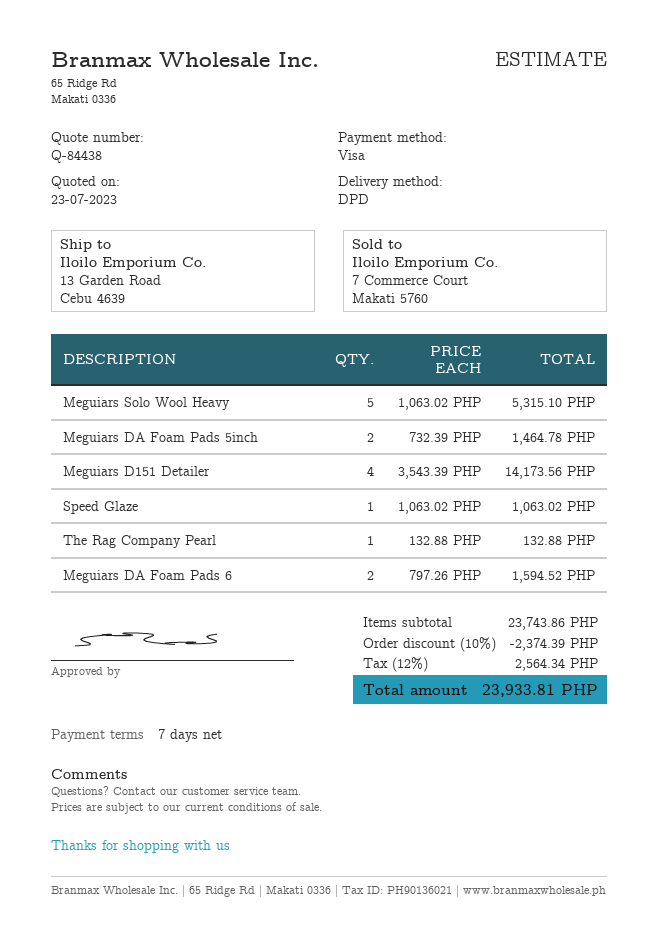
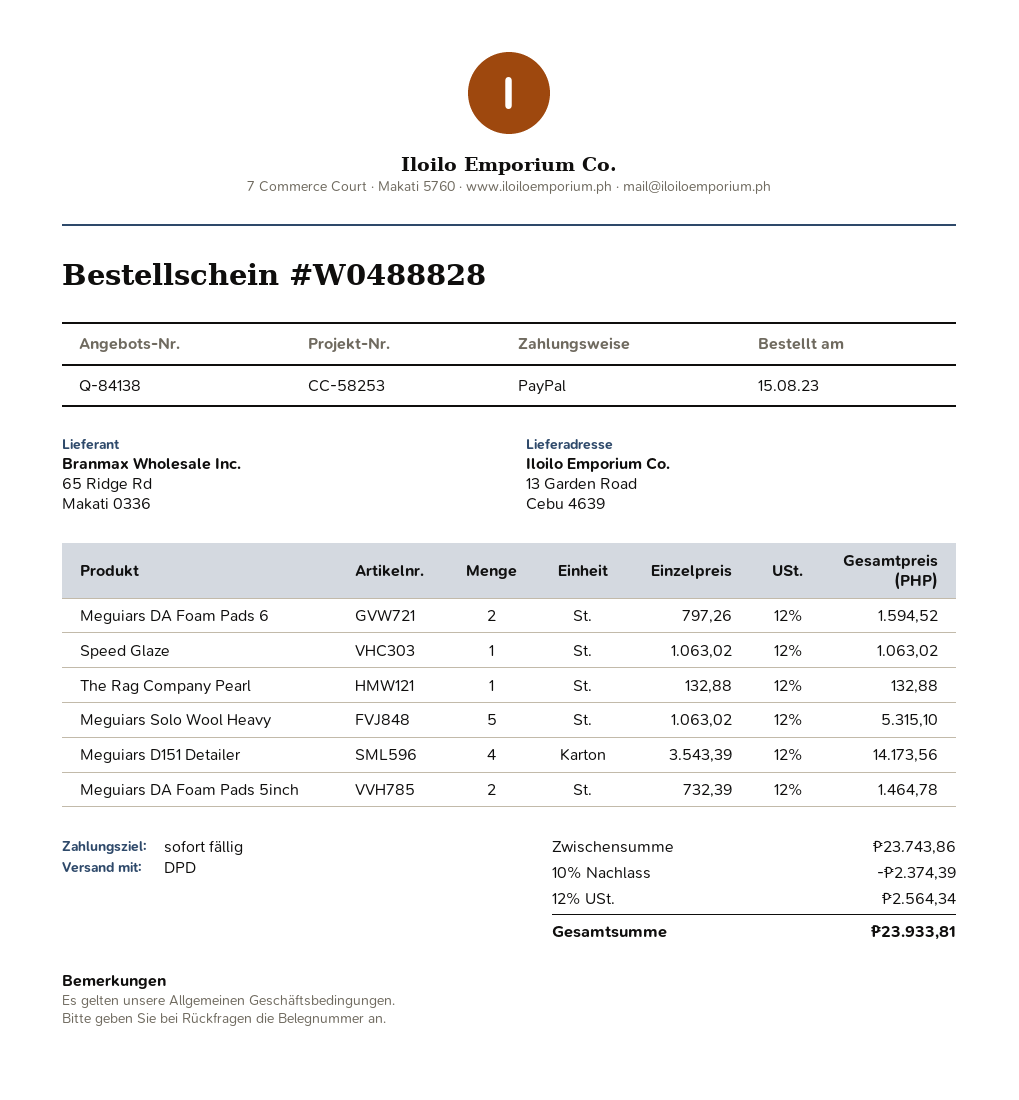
quote number: Q-84438 -> Q-84138
payment terms: 7 days -> on receipt
payment method: Visa -> PayPal

